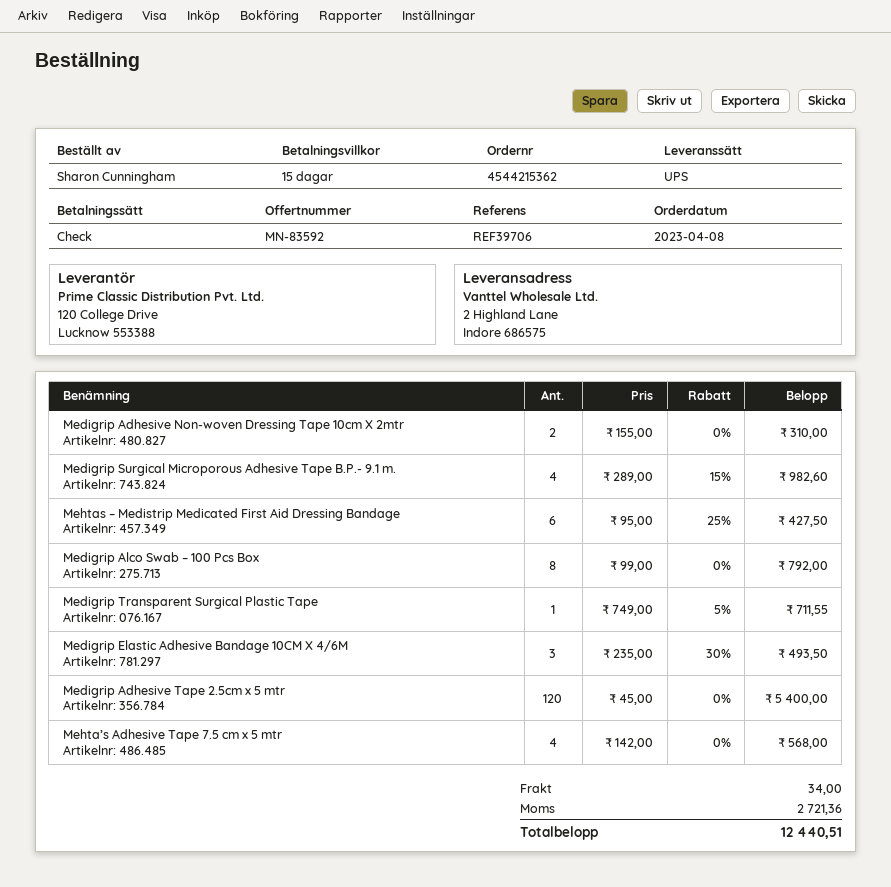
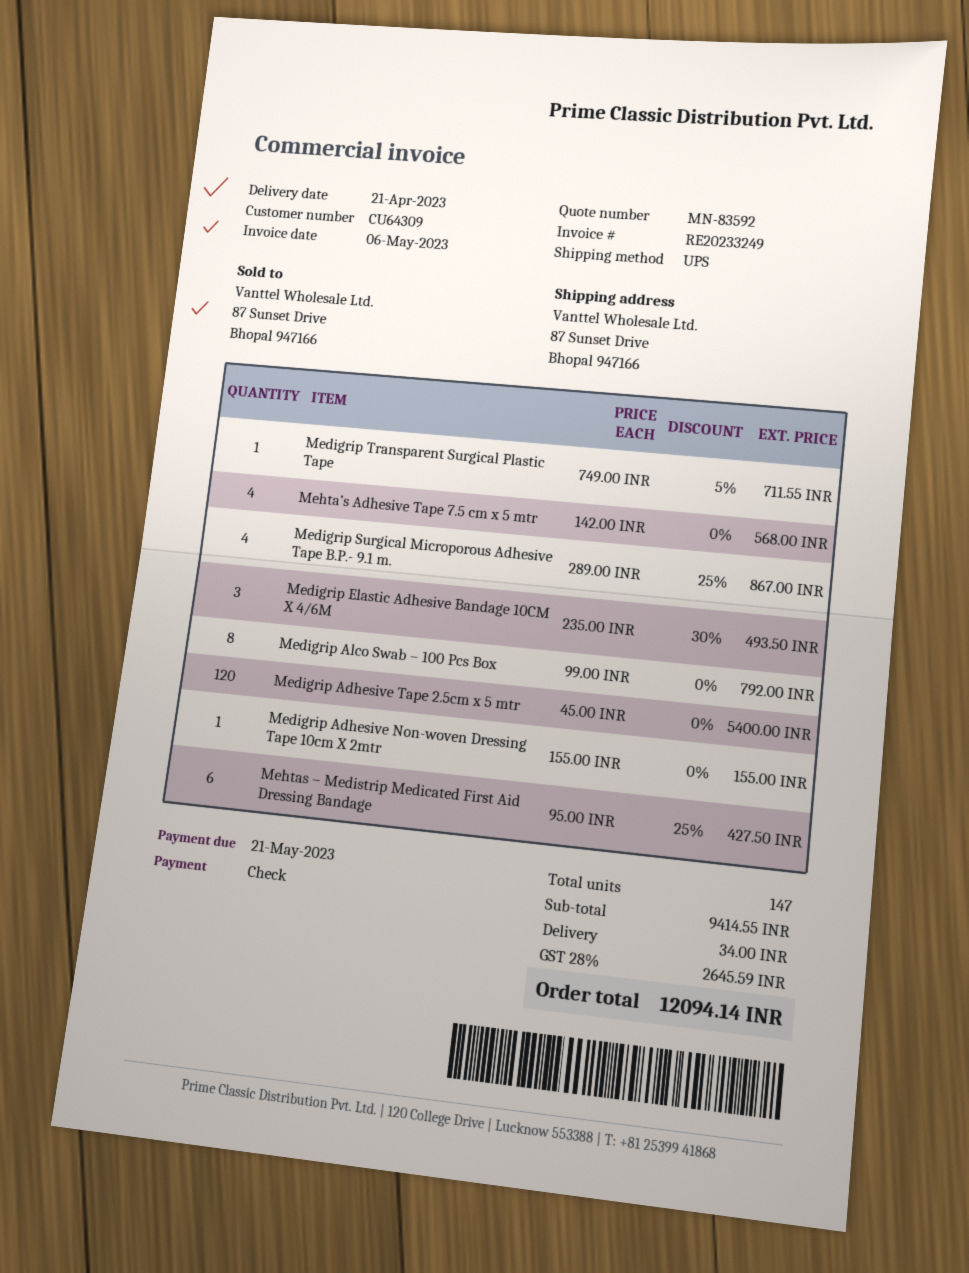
ship to: 2 Highland Lane, Indore 686575 -> 87 Sunset Drive, Bhopal 947166
Medigrip Adhesive Non-woven Dressing Tape 10cm X 2mtr: 2 x 155.00 = 310.00 -> 1 x 155.00 = 155.00
Medigrip Surgical Microporous Adhesive Tape B.P.- 9.1 m.: 4 x 289.00 - 15% = 982.60 -> 4 x 289.00 - 25% = 867.00
tax: 2721.36 -> 2645.59
total: 12440.51 -> 12094.14

